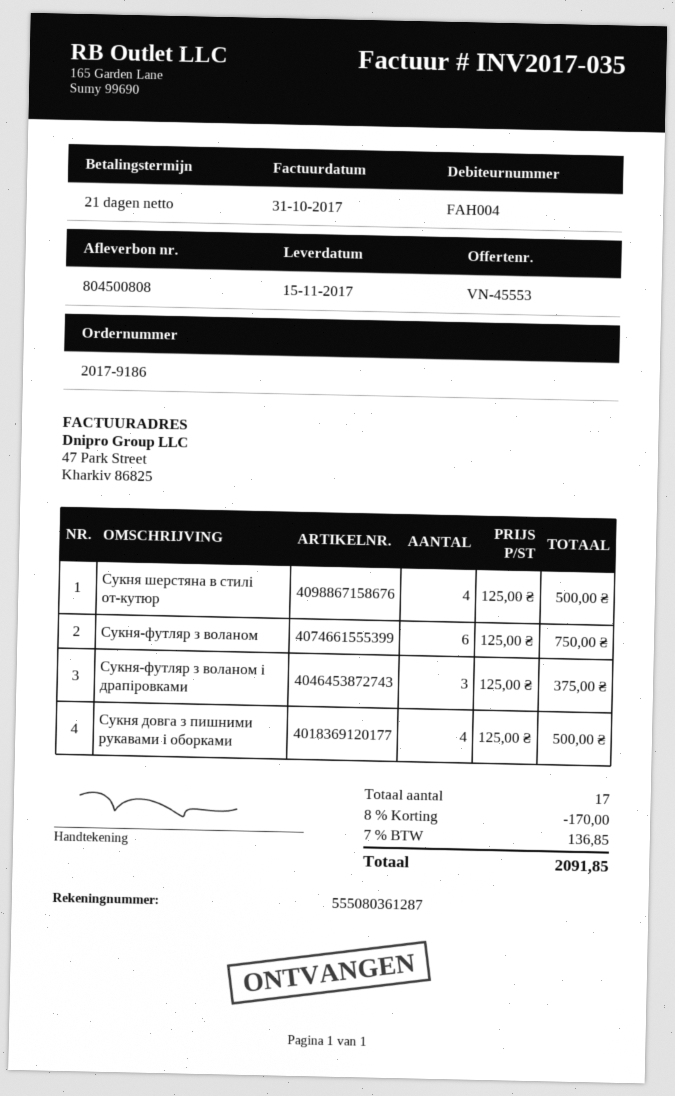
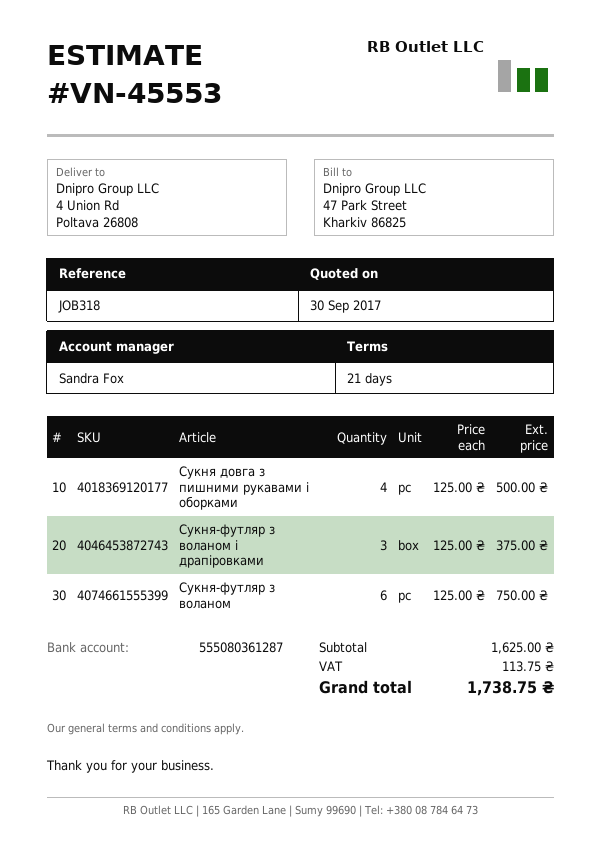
Сукня шерстяна в стилі от-кутюр: 4 x 125.00 = 500.00 -> none
discount: 8% = 170.00 -> none
tax: 136.85 -> 113.75
total: 2091.85 -> 1738.75

